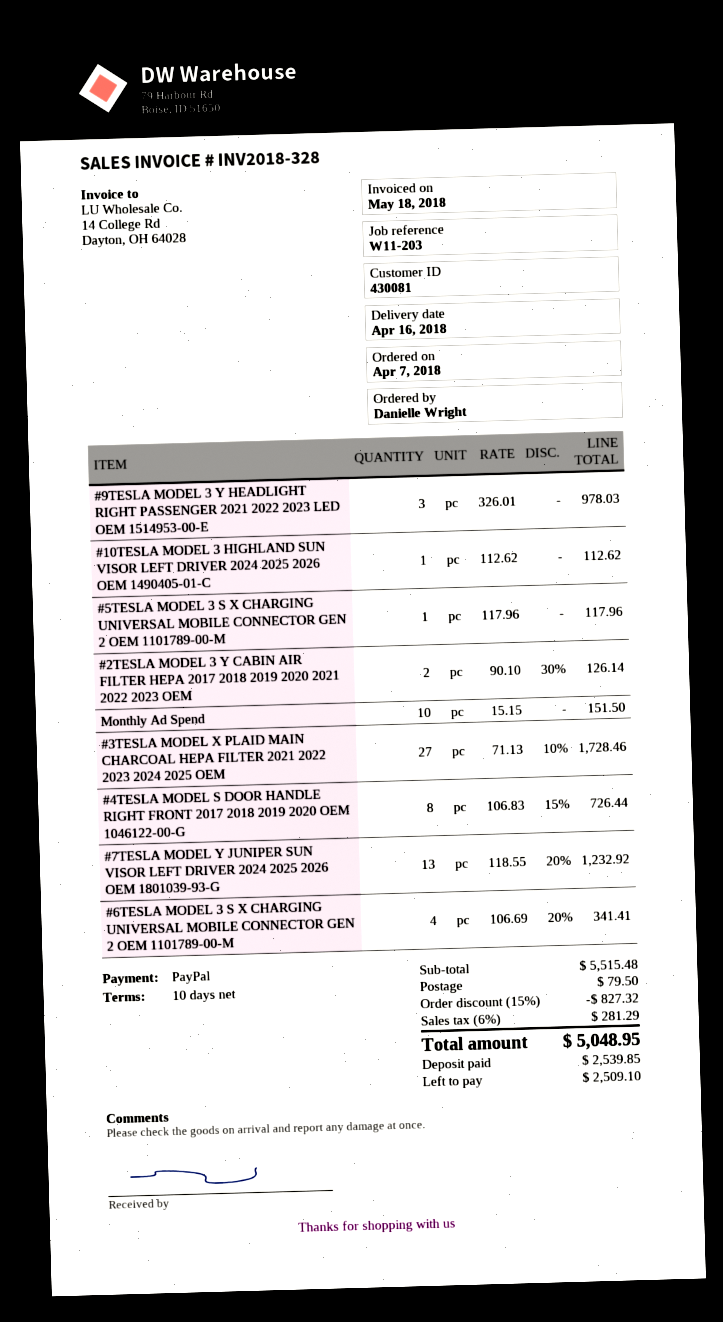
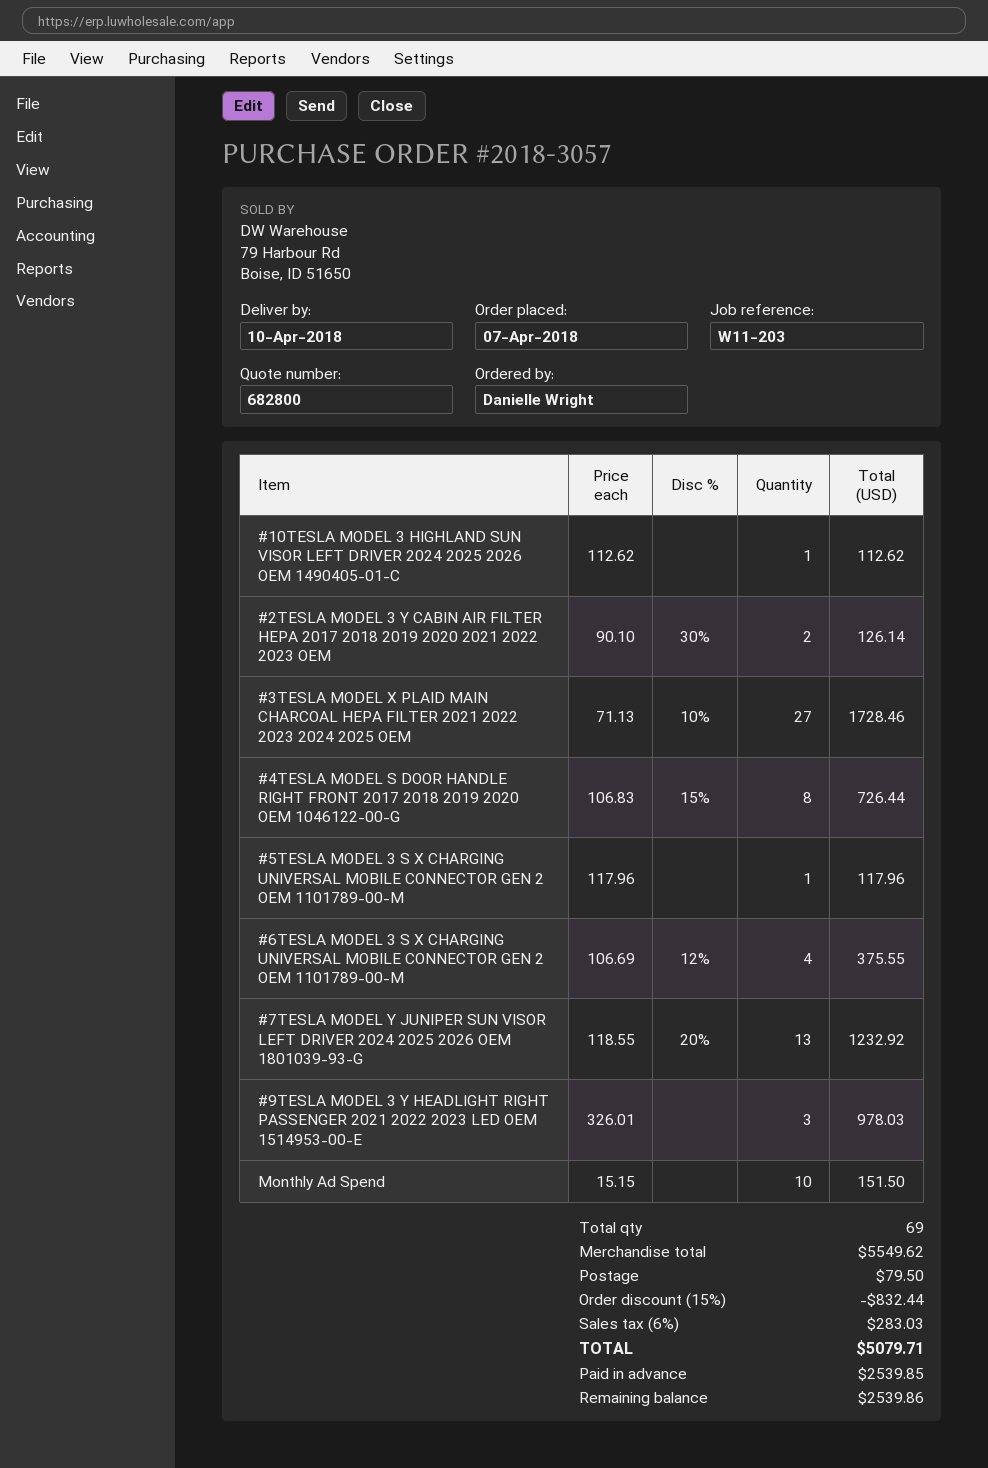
delivery date: 2018-04-16 -> 2018-04-10
#6TESLA MODEL 3 S X CHARGING UNIVERSAL MOBILE CONNECTOR GEN 2 OEM 1101789-00-M: 4 x 106.69 - 20% = 341.41 -> 4 x 106.69 - 12% = 375.55
subtotal: 5515.48 -> 5549.62
discount: 15% = 827.32 -> 15% = 832.44
tax: 6% = 281.29 -> 6% = 283.03
total: 5048.95 -> 5079.71
balance: 2509.10 -> 2539.86

